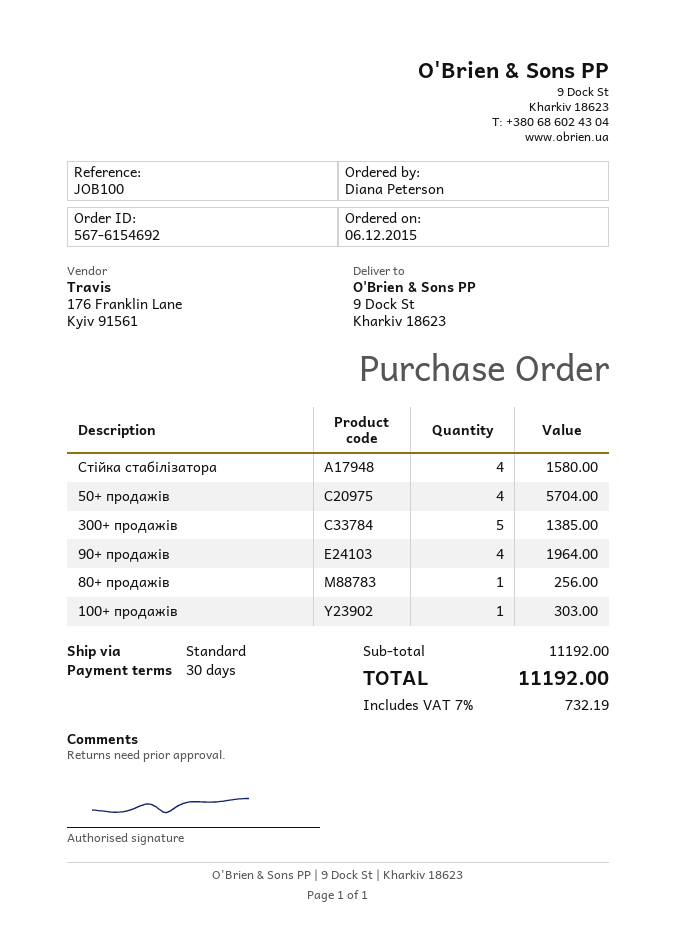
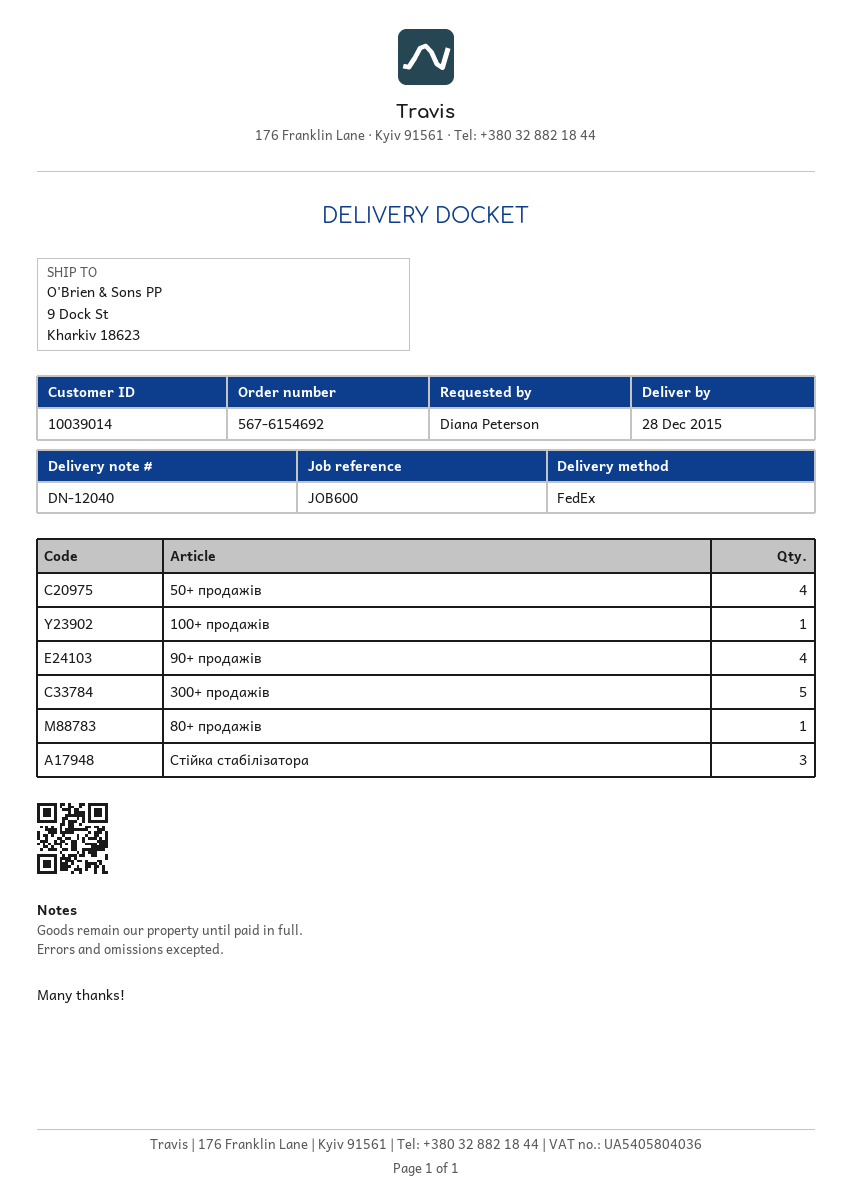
reference: JOB100 -> JOB600
shipping method: standard -> FedEx
Стійка стабілізатора: 4 -> 3

